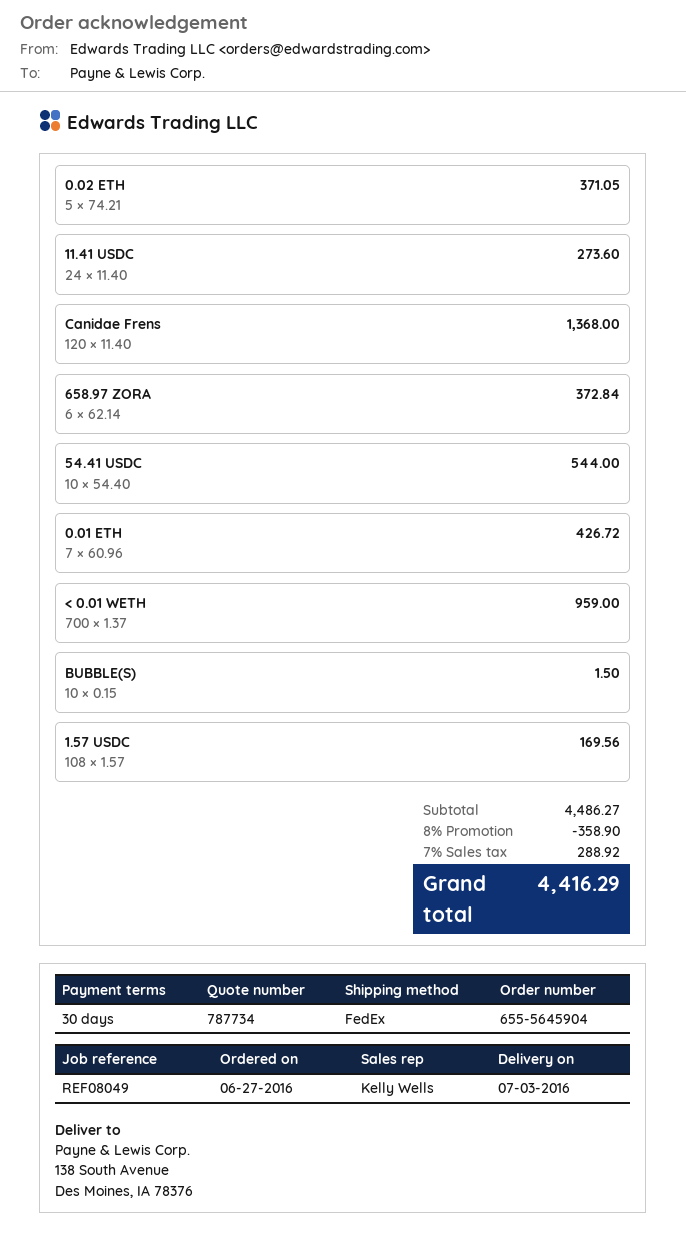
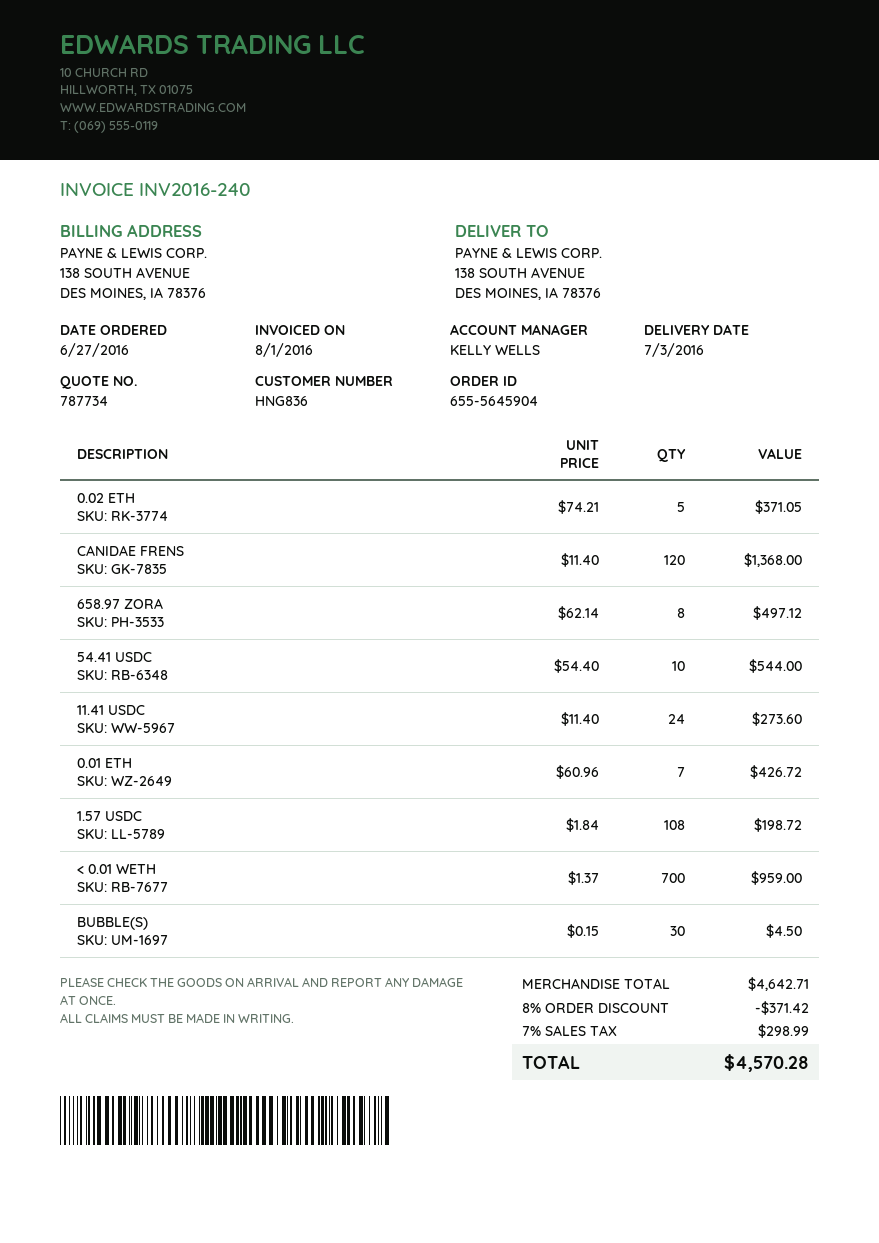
658.97 ZORA: 6 x 62.14 = 372.84 -> 8 x 62.14 = 497.12
BUBBLE(S): 10 x 0.15 = 1.50 -> 30 x 0.15 = 4.50
1.57 USDC: 108 x 1.57 = 169.56 -> 108 x 1.84 = 198.72
subtotal: 4486.27 -> 4642.71
discount: 8% = 358.90 -> 8% = 371.42
tax: 7% = 288.92 -> 7% = 298.99
total: 4416.29 -> 4570.28

